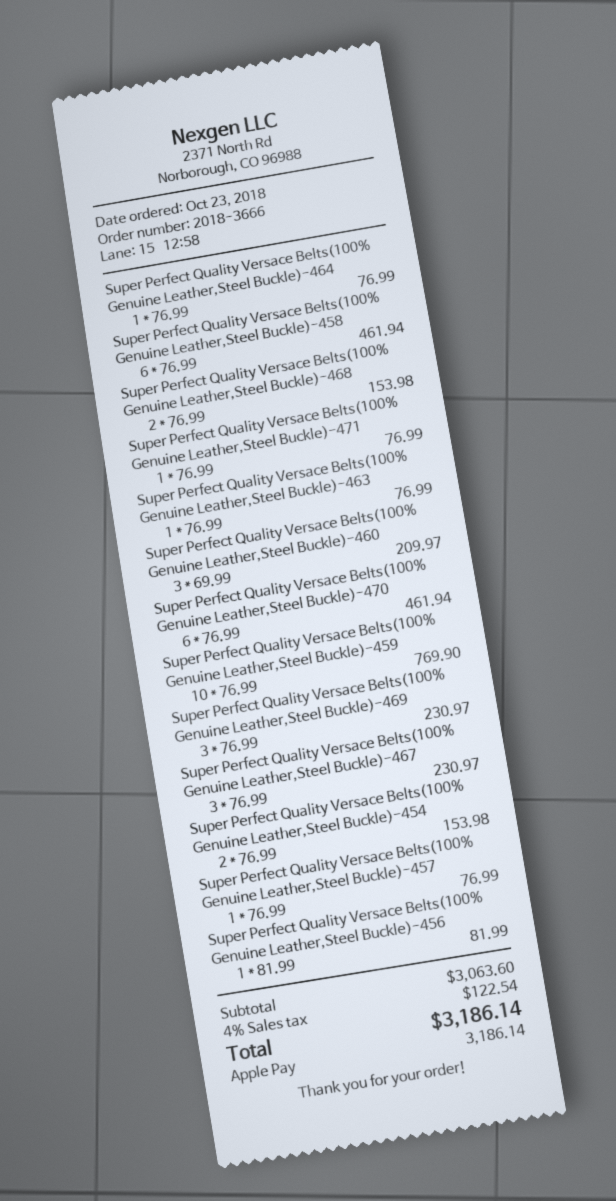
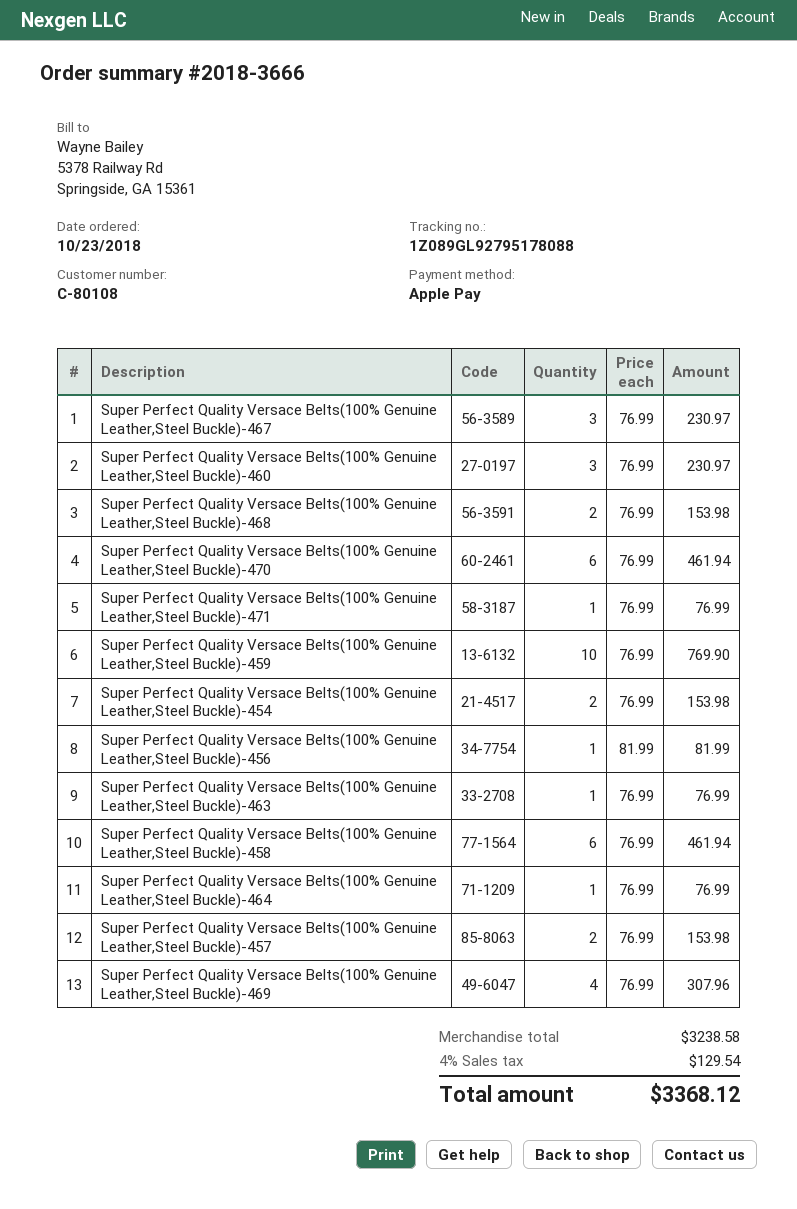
Super Perfect Quality Versace Belts(100% Genuine Leather,Steel Buckle)-460: 3 x 69.99 = 209.97 -> 3 x 76.99 = 230.97
Super Perfect Quality Versace Belts(100% Genuine Leather,Steel Buckle)-469: 3 x 76.99 = 230.97 -> 4 x 76.99 = 307.96
Super Perfect Quality Versace Belts(100% Genuine Leather,Steel Buckle)-457: 1 x 76.99 = 76.99 -> 2 x 76.99 = 153.98
subtotal: 3063.60 -> 3238.58
tax: 4% = 122.54 -> 4% = 129.54
total: 3186.14 -> 3368.12

